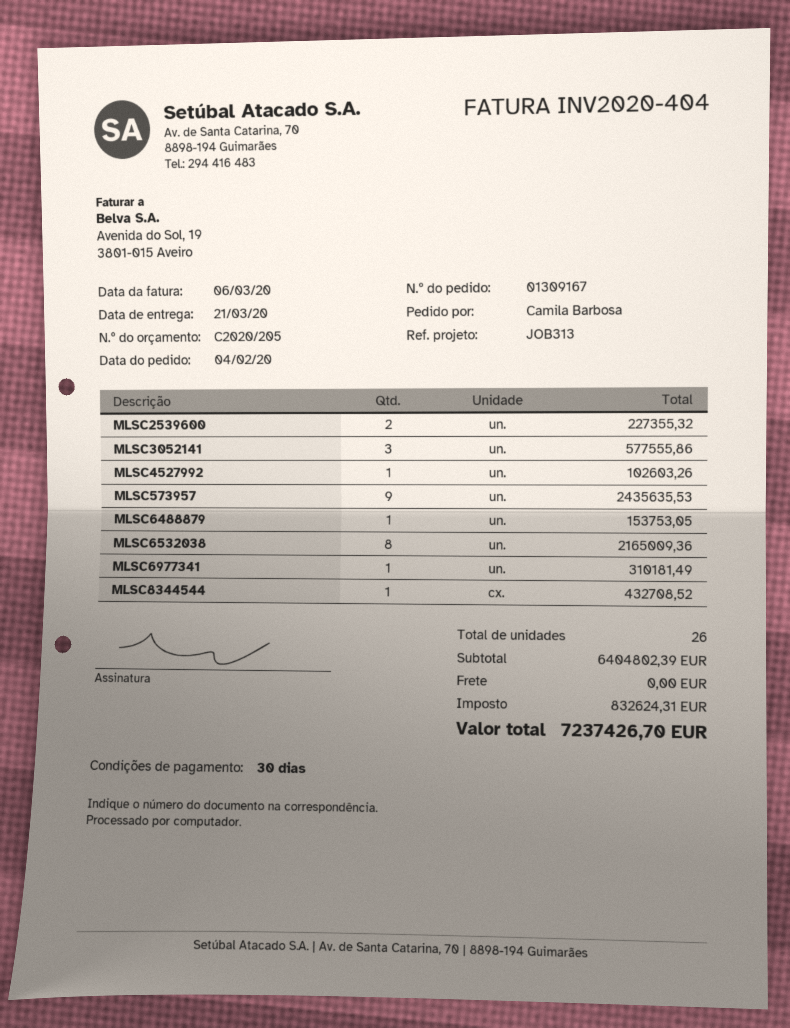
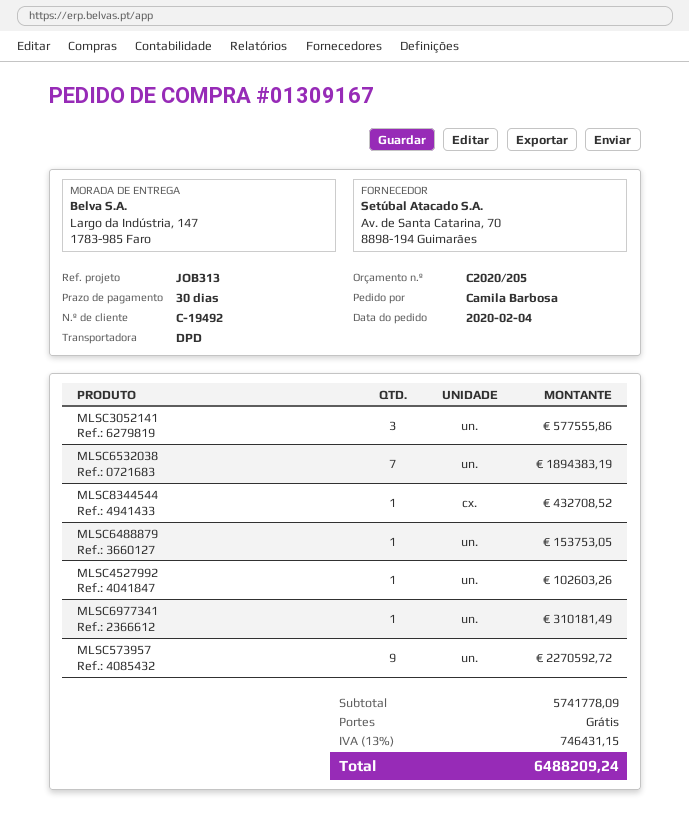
MLSC2539600: 2 for 227355.32 -> none
MLSC573957: 9 for 2435635.53 -> 9 for 2270592.72
MLSC6532038: 8 for 2165009.36 -> 7 for 1894383.19
subtotal: 6404802.39 -> 5741778.09
tax: 832624.31 -> 746431.15
total: 7237426.70 -> 6488209.24

